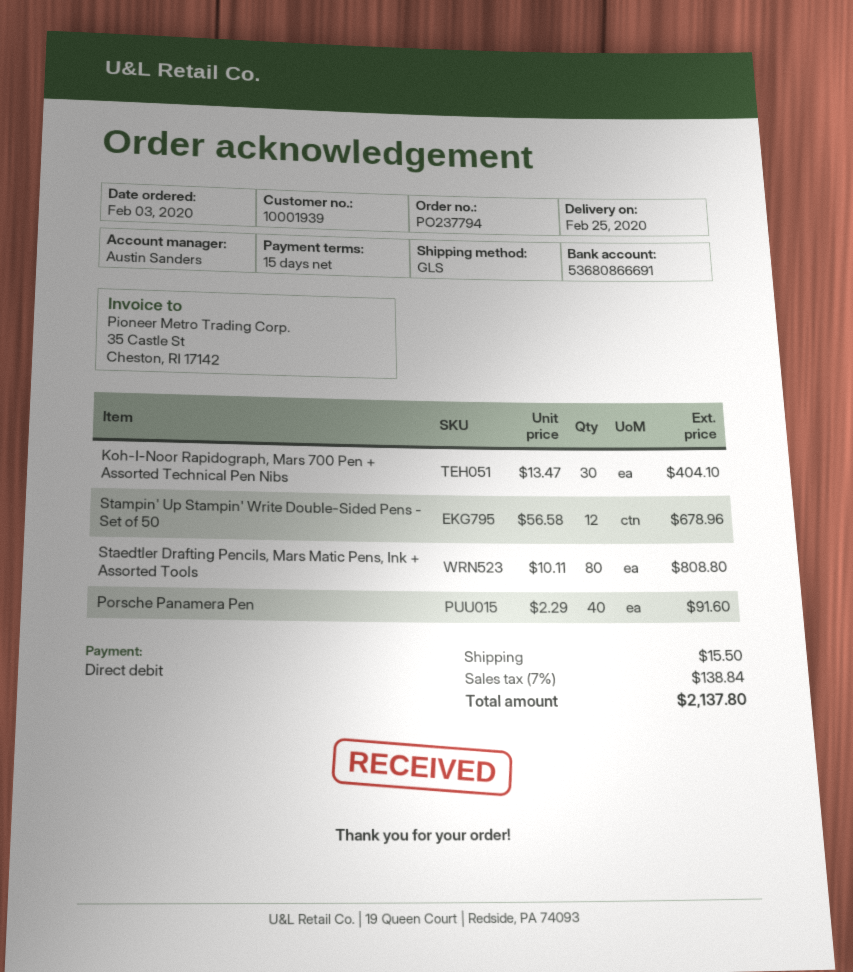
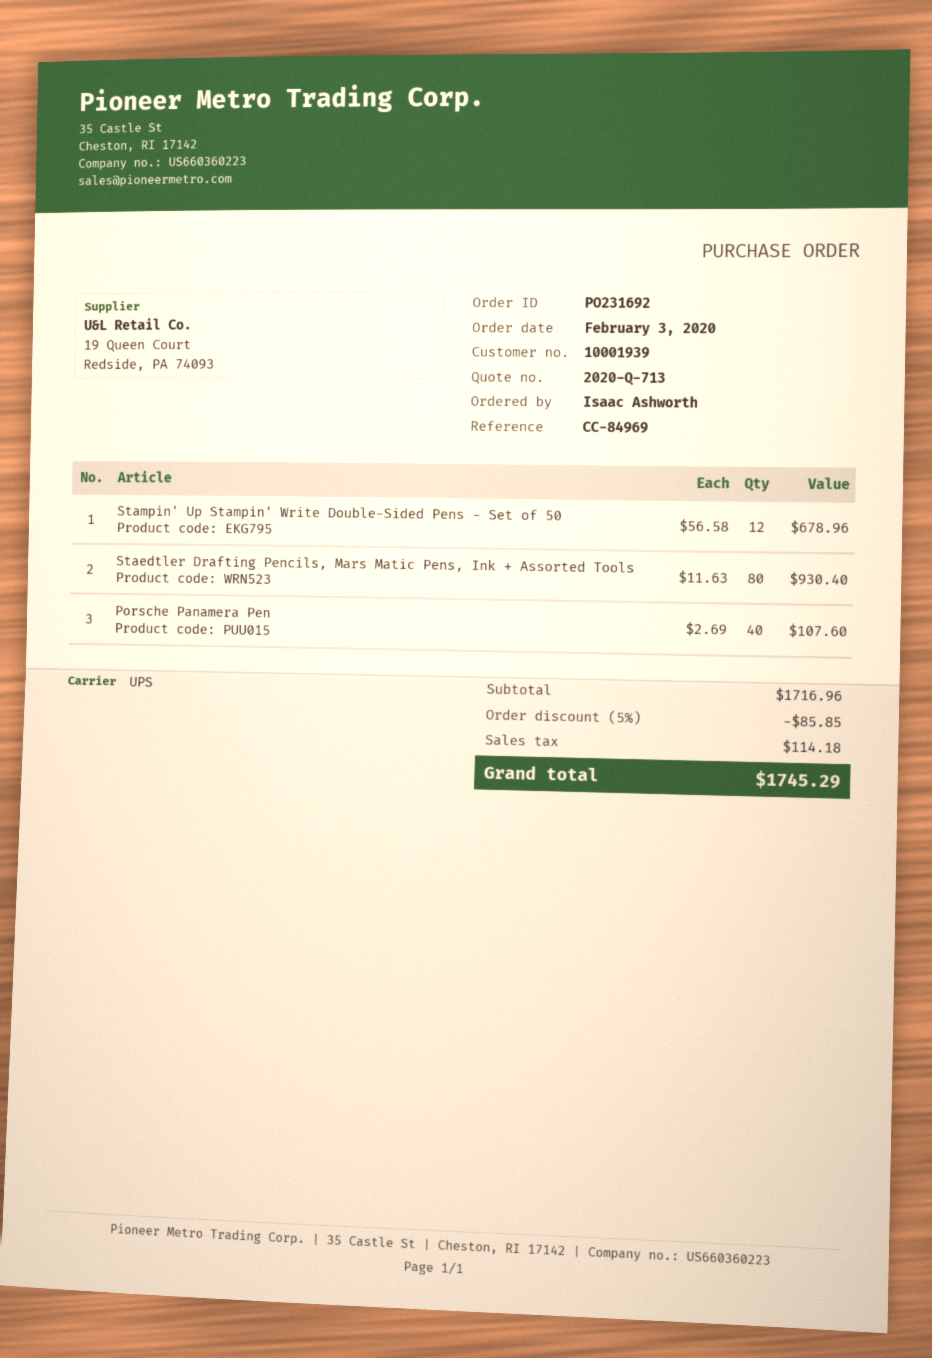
order number: PO237794 -> PO231692
shipping method: GLS -> UPS
Koh-I-Noor Rapidograph, Mars 700 Pen + Assorted Technical Pen Nibs: 30 x 13.47 = 404.10 -> none
Staedtler Drafting Pencils, Mars Matic Pens, Ink + Assorted Tools: 80 x 10.11 = 808.80 -> 80 x 11.63 = 930.40
Porsche Panamera Pen: 40 x 2.29 = 91.60 -> 40 x 2.69 = 107.60
discount: none -> 5% = 85.85
shipping: 15.50 -> none
tax: 138.84 -> 114.18
total: 2137.80 -> 1745.29

